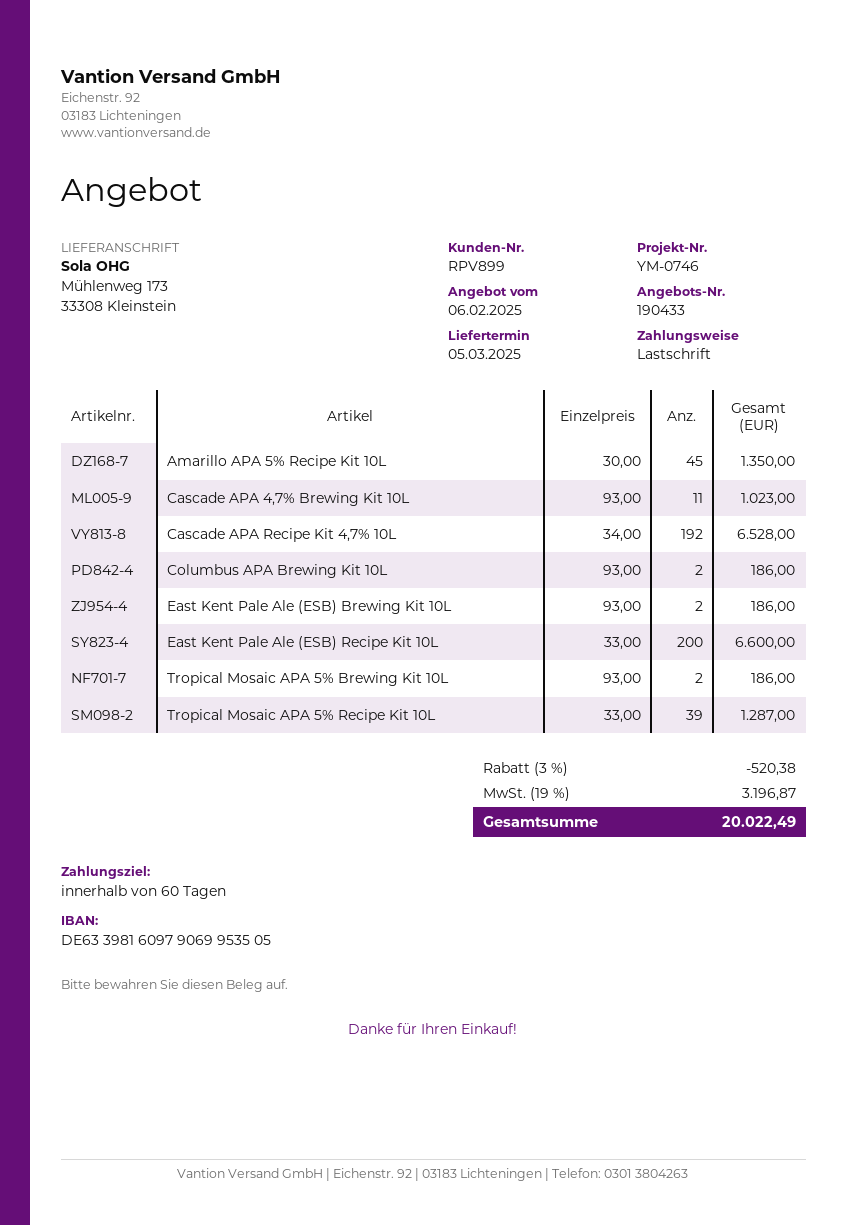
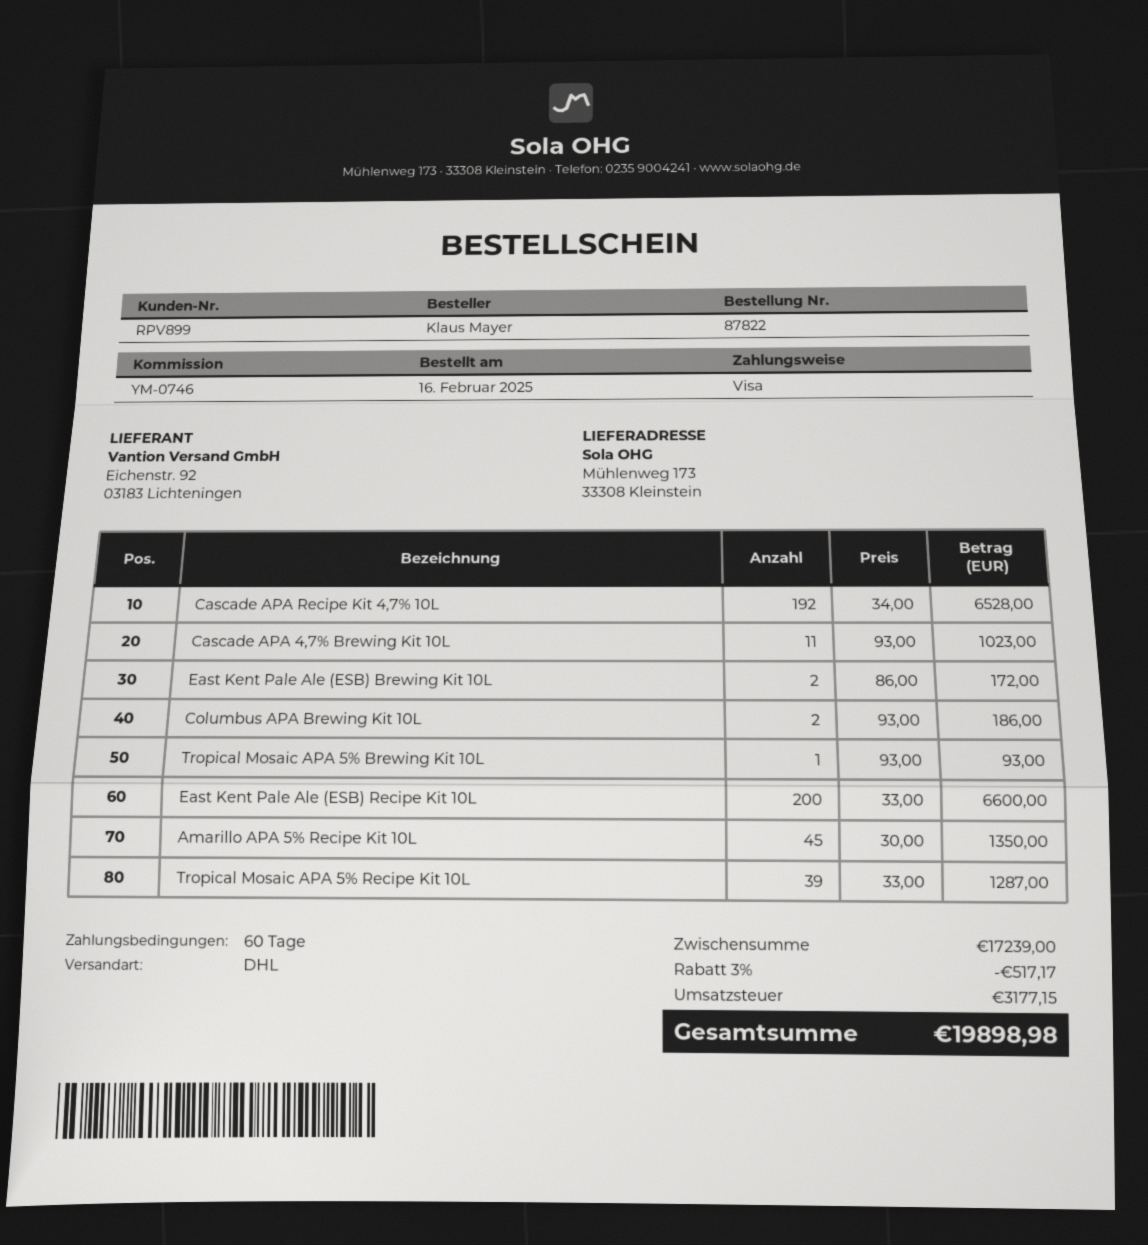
payment method: direct debit -> Visa
East Kent Pale Ale (ESB) Brewing Kit 10L: 2 x 93.00 = 186.00 -> 2 x 86.00 = 172.00
Tropical Mosaic APA 5% Brewing Kit 10L: 2 x 93.00 = 186.00 -> 1 x 93.00 = 93.00
discount: 3% = 520.38 -> 3% = 517.17
tax: 3196.87 -> 3177.15
total: 20022.49 -> 19898.98

